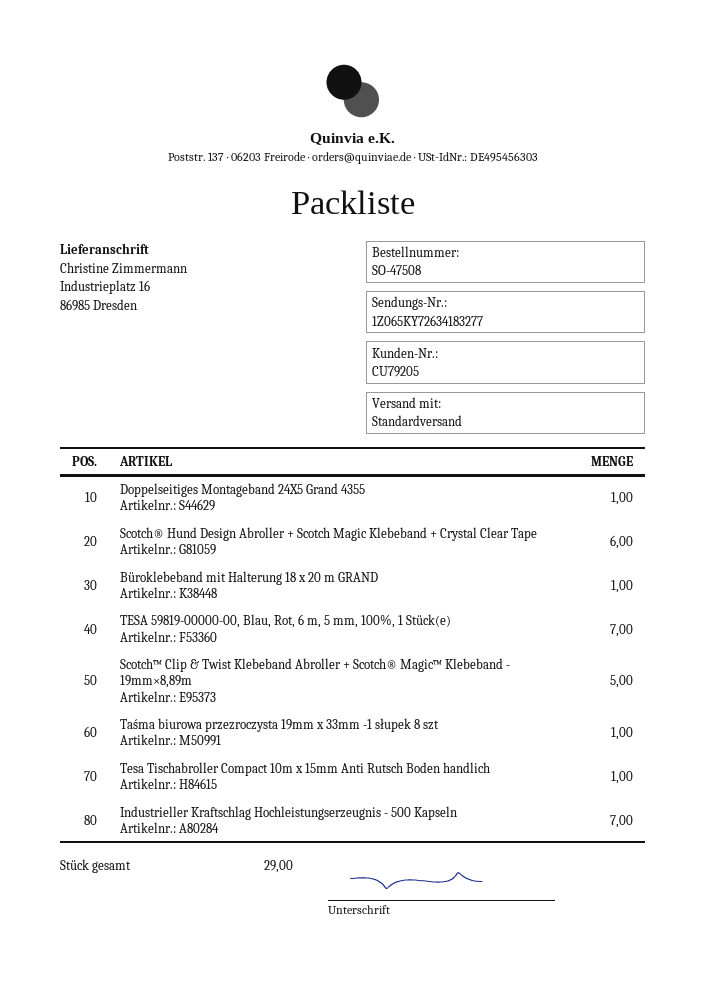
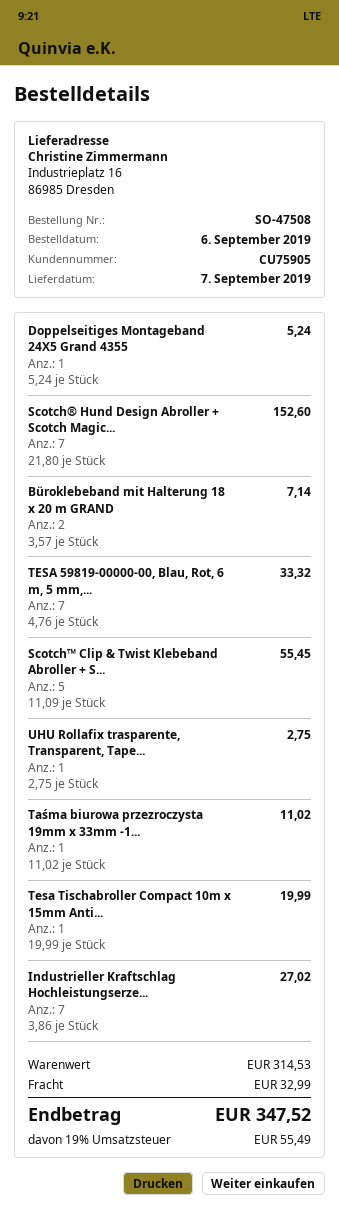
customer number: CU79205 -> CU75905
Scotch® Hund Design Abroller + Scotch Magic Klebeband + Crystal Clear Tape: 6 -> 7
Büroklebeband mit Halterung 18 x 20 m GRAND: 1 -> 2
UHU Rollafix trasparente, Transparent, Tape...: none -> 1

